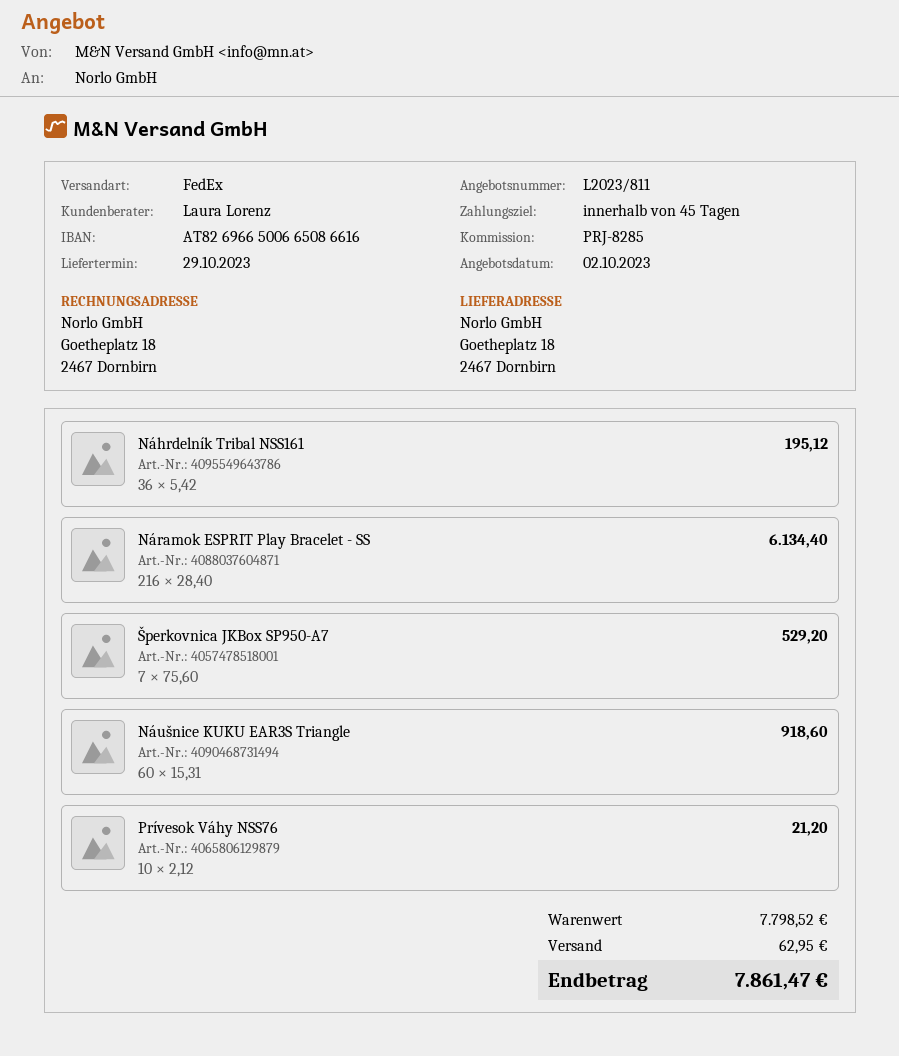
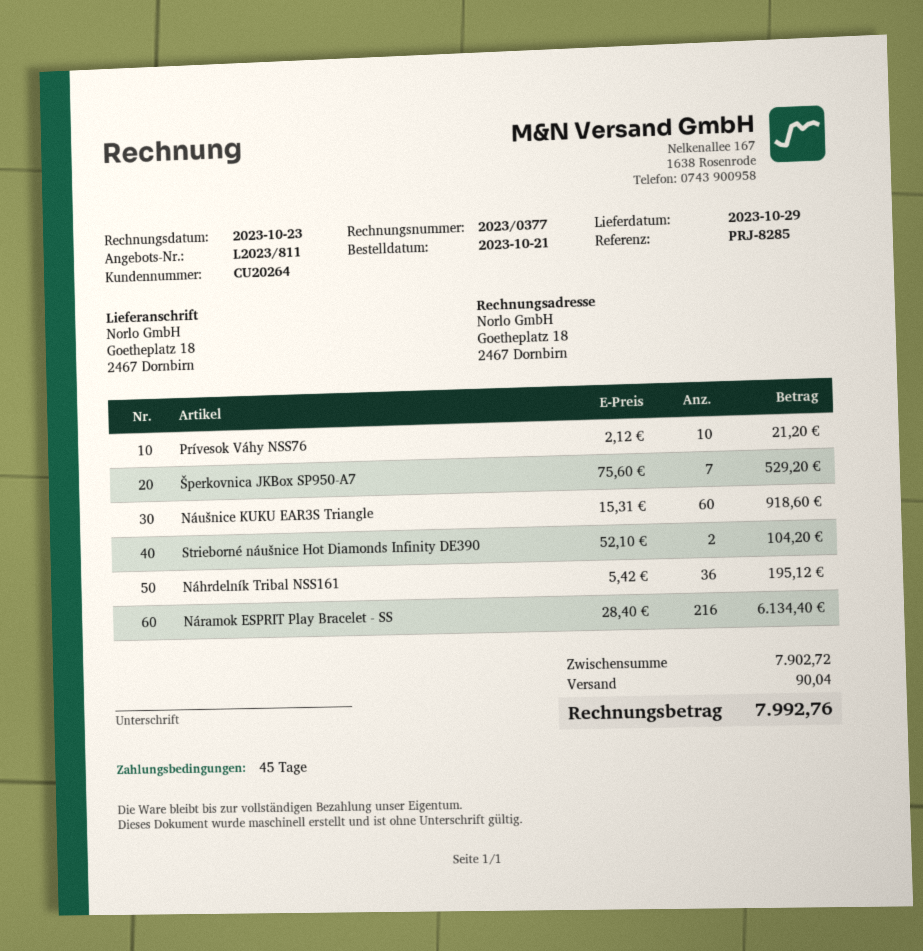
Strieborné náušnice Hot Diamonds Infinity DE390: none -> 2 x 52.10 = 104.20
subtotal: 7798.52 -> 7902.72
shipping: 62.95 -> 90.04
total: 7861.47 -> 7992.76

